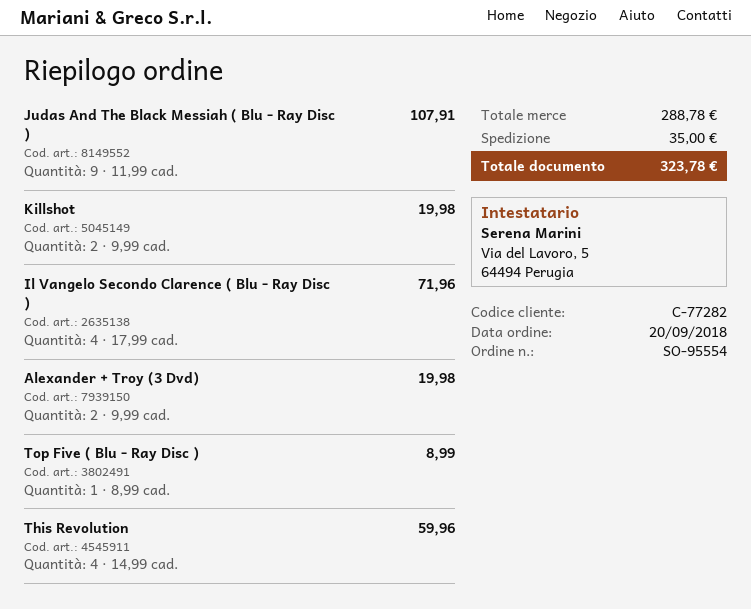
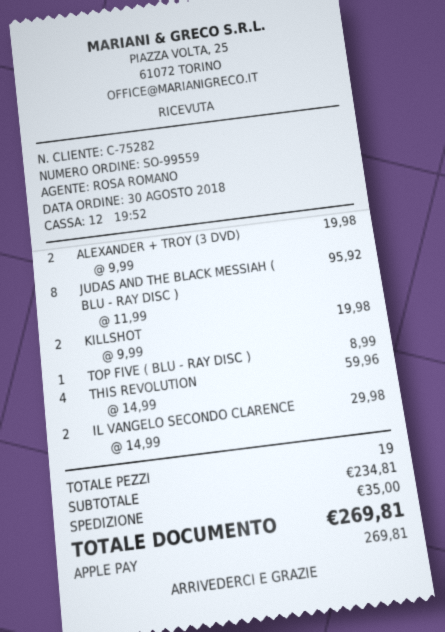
order number: SO-95554 -> SO-99559
order date: 2018-09-20 -> 2018-08-30
customer number: C-77282 -> C-75282
Judas And The Black Messiah ( Blu - Ray Disc ): 9 x 11.99 = 107.91 -> 8 x 11.99 = 95.92
Il Vangelo Secondo Clarence ( Blu - Ray Disc ): 4 x 17.99 = 71.96 -> none
IL VANGELO SECONDO CLARENCE: none -> 2 x 14.99 = 29.98
subtotal: 288.78 -> 234.81
total: 323.78 -> 269.81

